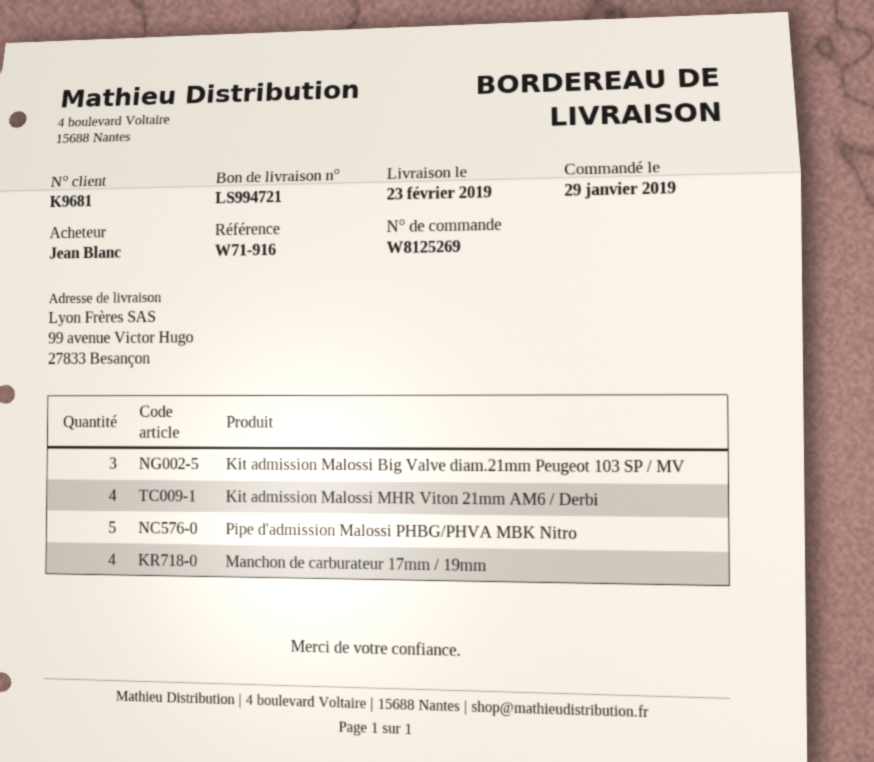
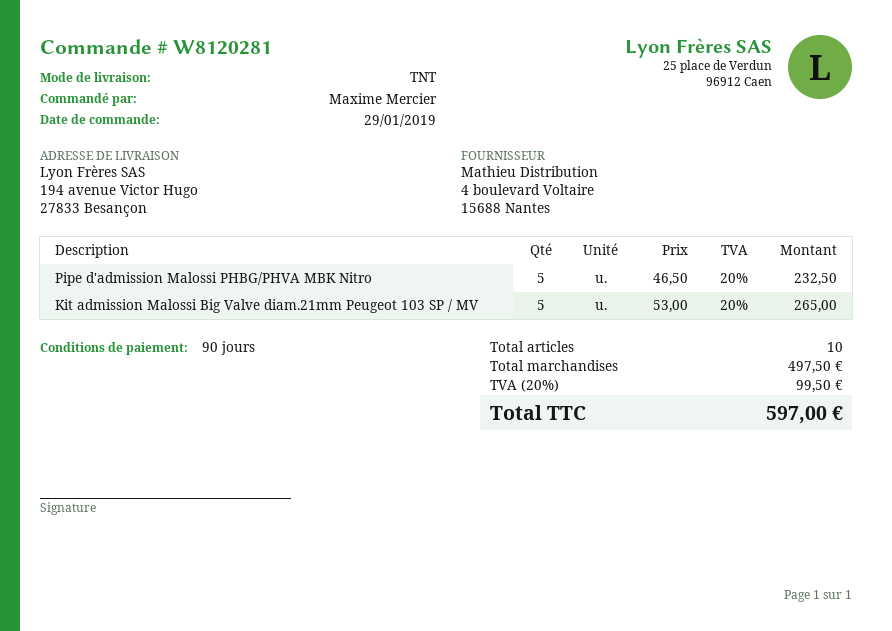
order number: W8125269 -> W8120281
ordered by: Jean Blanc -> Maxime Mercier
ship to: 99 avenue Victor Hugo, 27833 Besançon -> 194 avenue Victor Hugo, 27833 Besançon
Kit admission Malossi Big Valve diam.21mm Peugeot 103 SP / MV: 3 -> 5
Kit admission Malossi MHR Viton 21mm AM6 / Derbi: 4 -> none
Manchon de carburateur 17mm / 19mm: 4 -> none

